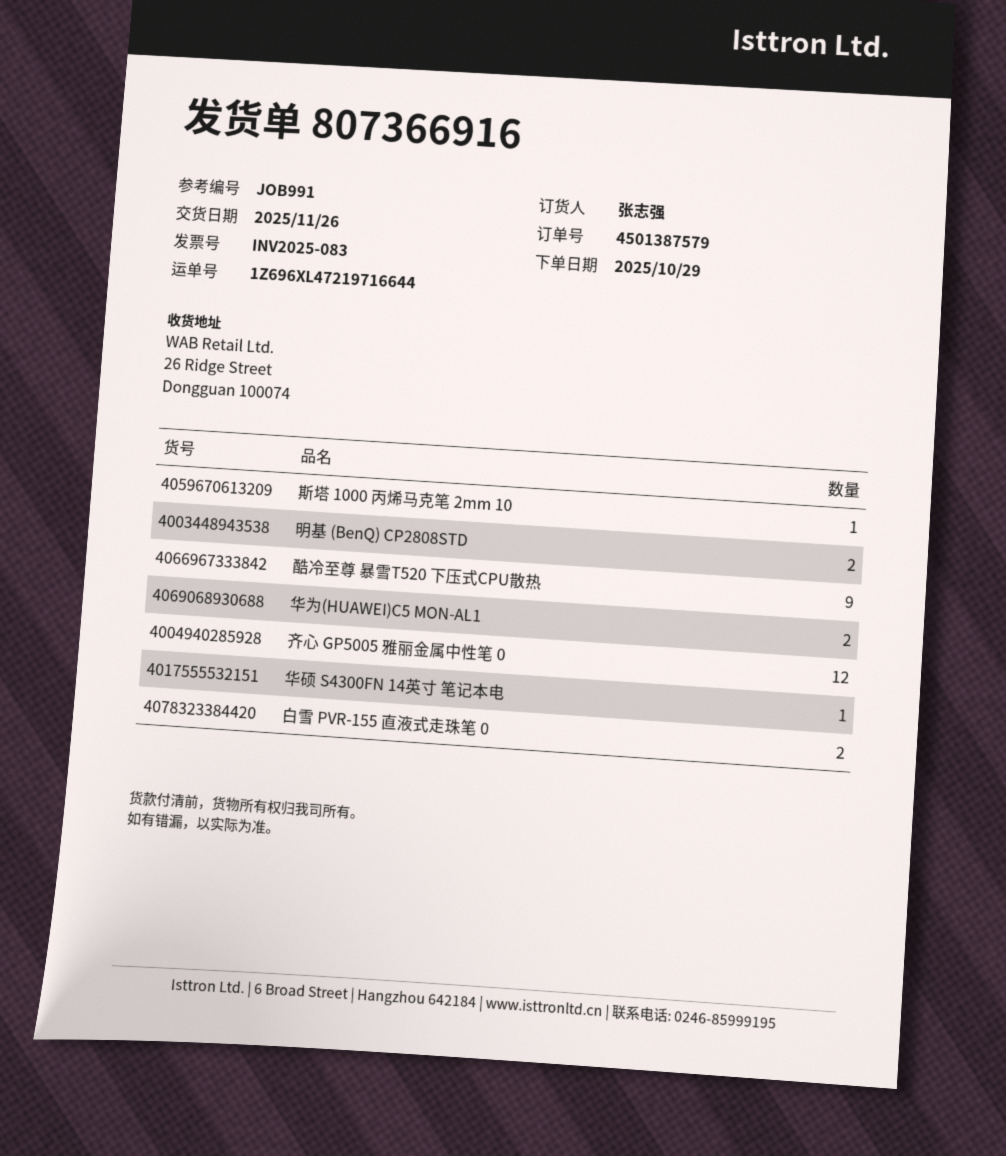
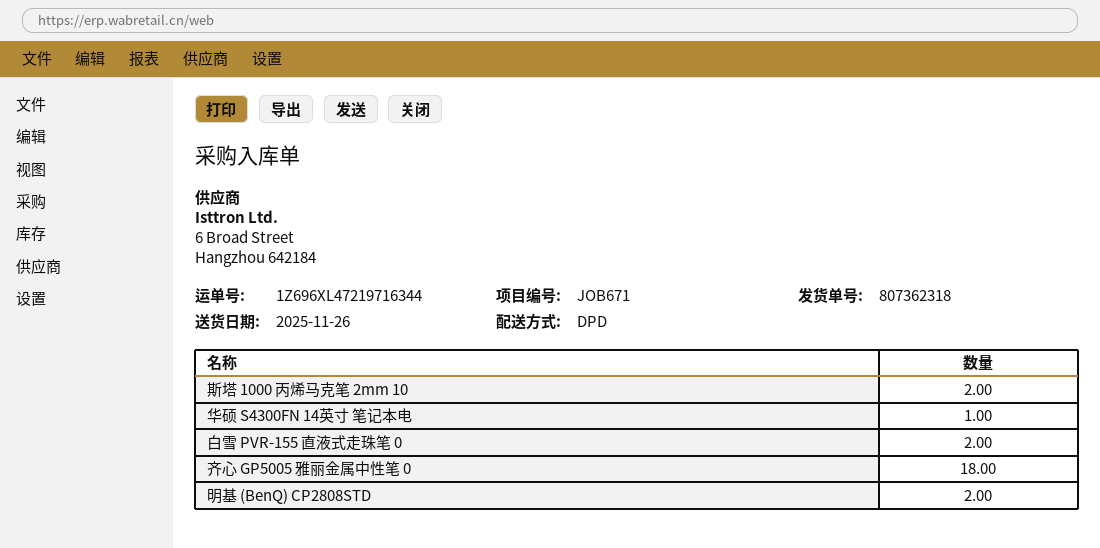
delivery note number: 807366916 -> 807362318
reference: JOB991 -> JOB671
tracking number: 1Z696XL47219716644 -> 1Z696XL47219716344
斯塔 1000 丙烯马克笔 2mm 10: 1 -> 2
酷冷至尊 暴雪T520 下压式CPU散热: 9 -> none
华为(HUAWEI)C5 MON-AL1: 2 -> none
齐心 GP5005 雅丽金属中性笔 0: 12 -> 18

